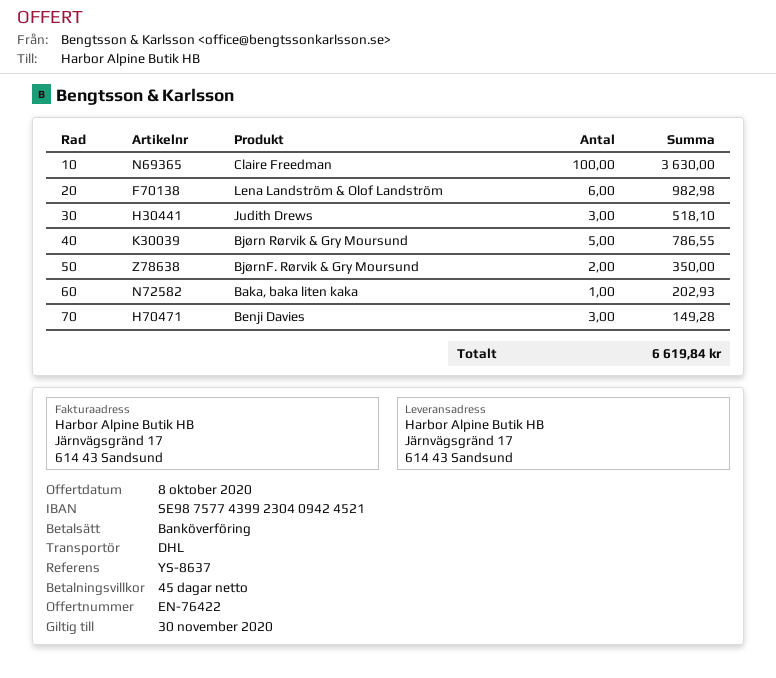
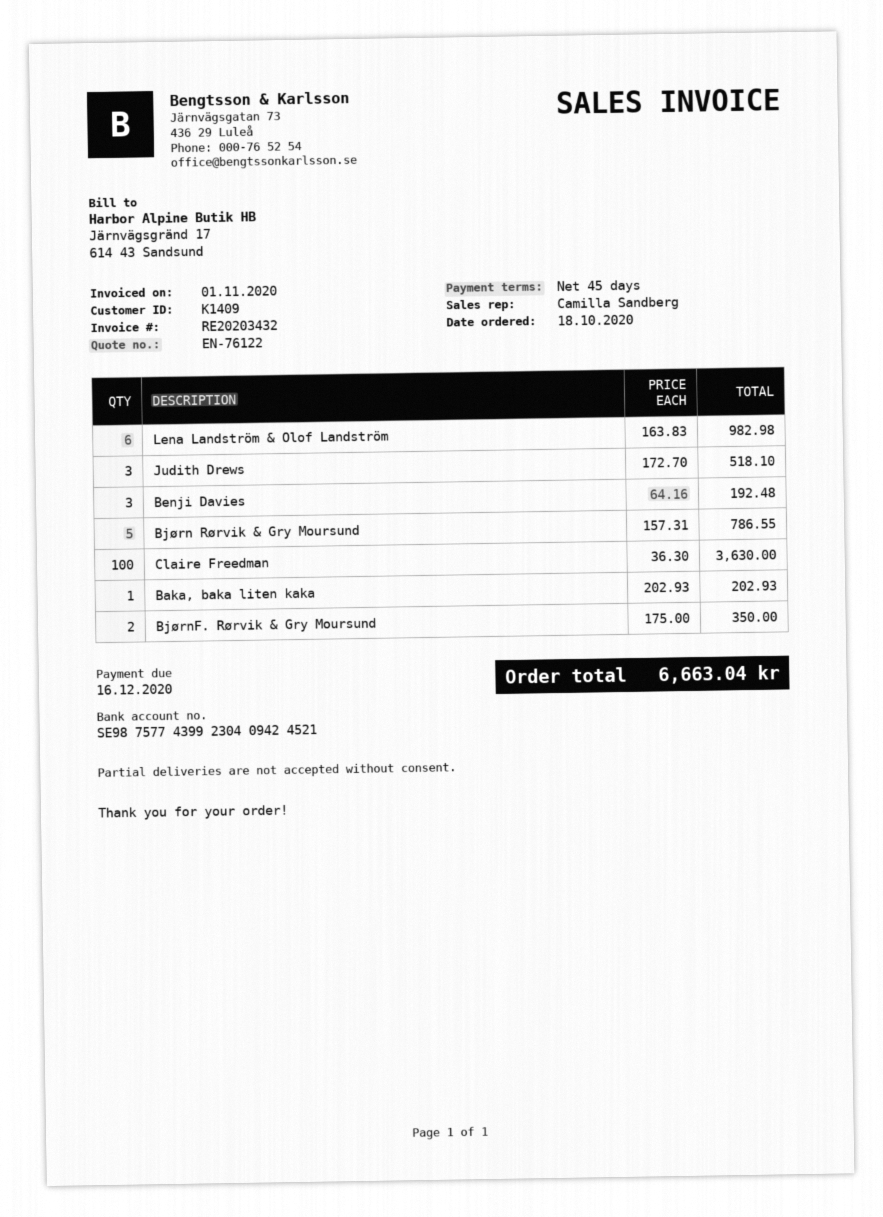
quote number: EN-76422 -> EN-76122
Benji Davies: 3 for 149.28 -> 3 for 192.48
total: 6619.84 -> 6663.04

